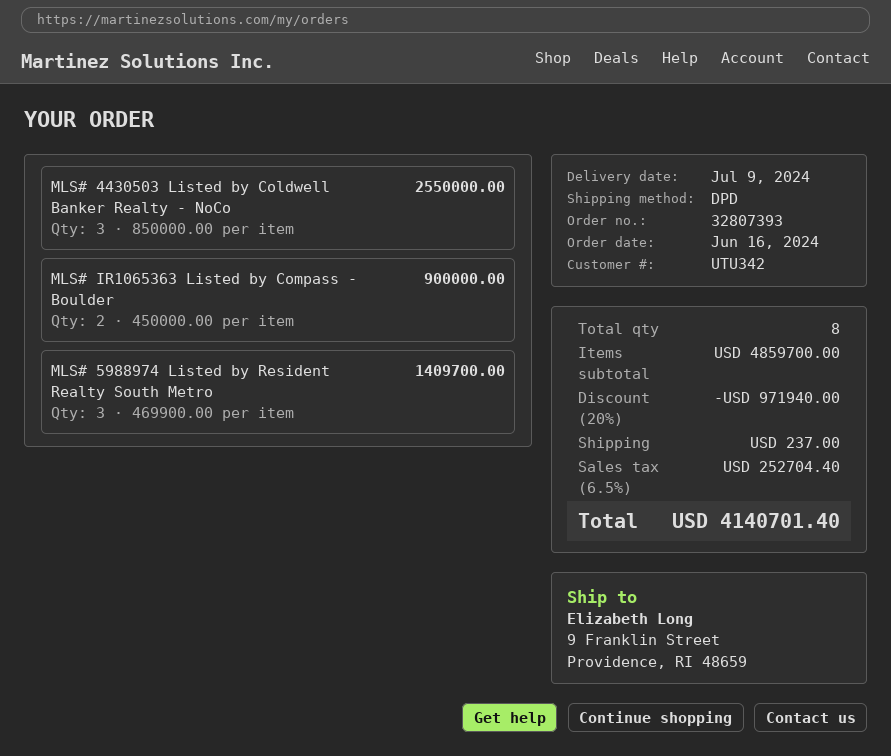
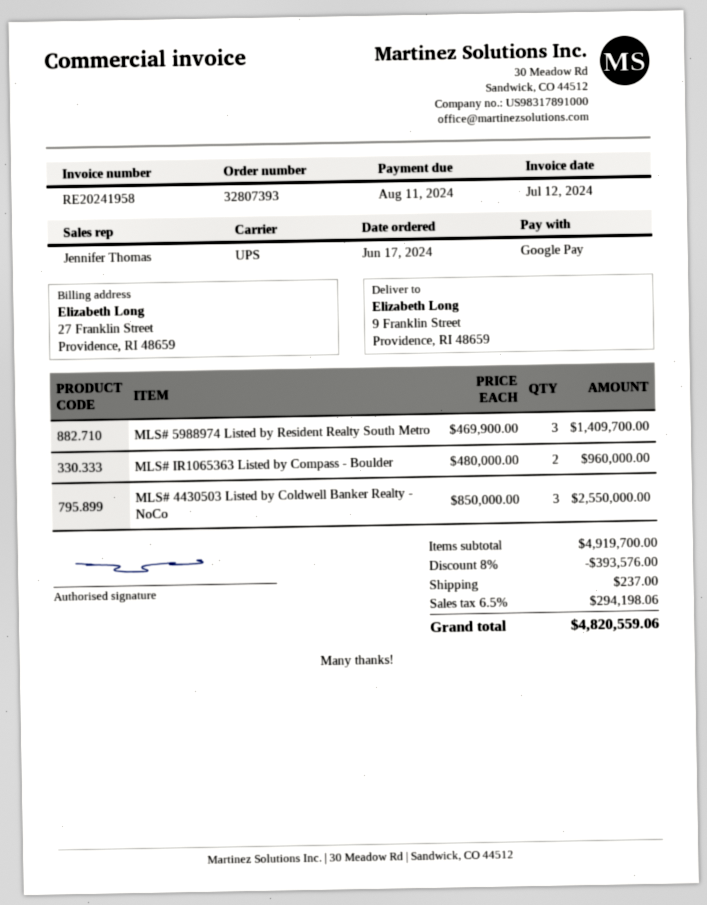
order date: 2024-06-16 -> 2024-06-17
shipping method: DPD -> UPS
MLS# IR1065363 Listed by Compass - Boulder: 2 x 450000.00 = 900000.00 -> 2 x 480000.00 = 960000.00
subtotal: 4859700.00 -> 4919700.00
discount: 20% = 971940.00 -> 8% = 393576.00
tax: 6.5% = 252704.40 -> 6.5% = 294198.06
total: 4140701.40 -> 4820559.06

